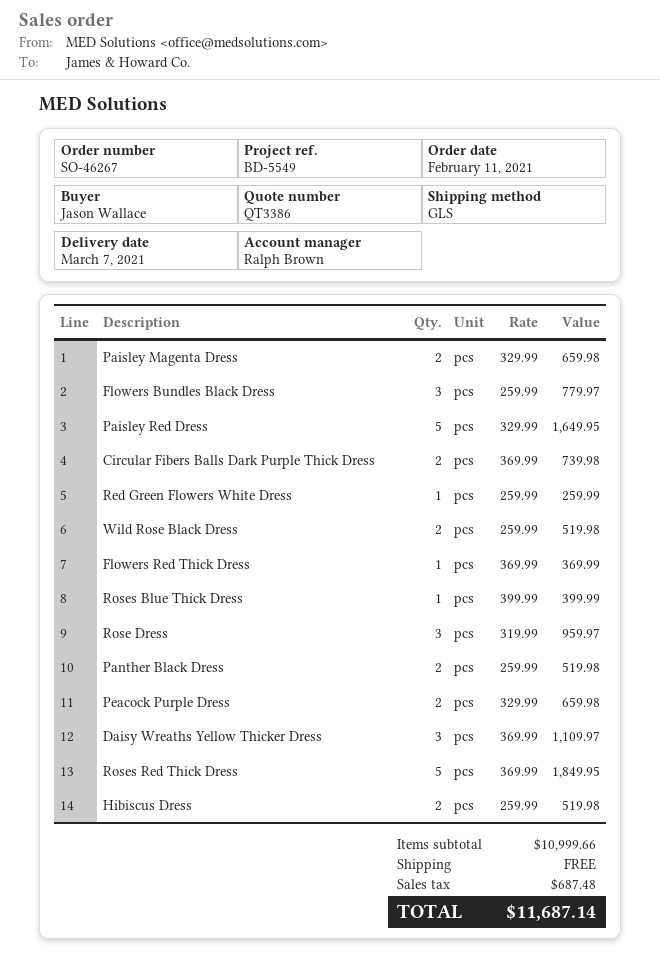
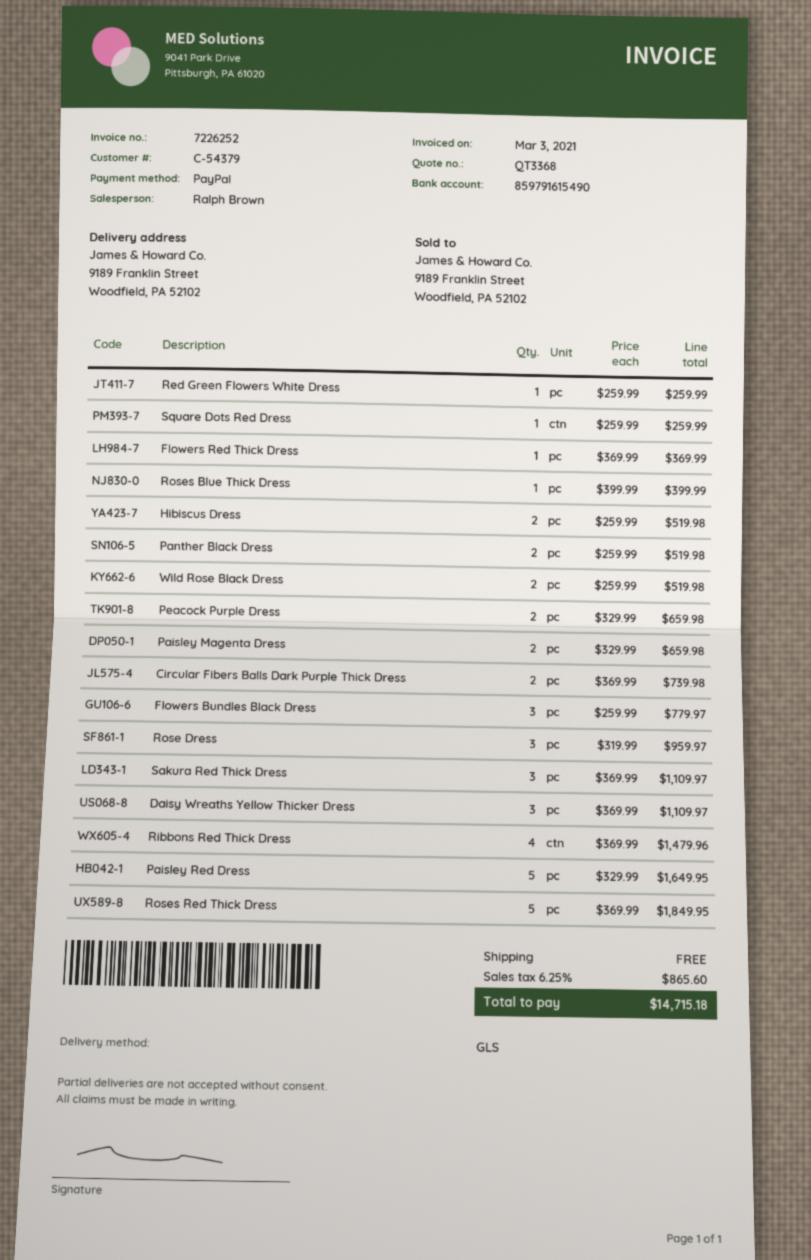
quote number: QT3386 -> QT3368
Square Dots Red Dress: none -> 1 x 259.99 = 259.99
Sakura Red Thick Dress: none -> 3 x 369.99 = 1109.97
Ribbons Red Thick Dress: none -> 4 x 369.99 = 1479.96
tax: 687.48 -> 865.60
total: 11687.14 -> 14715.18

